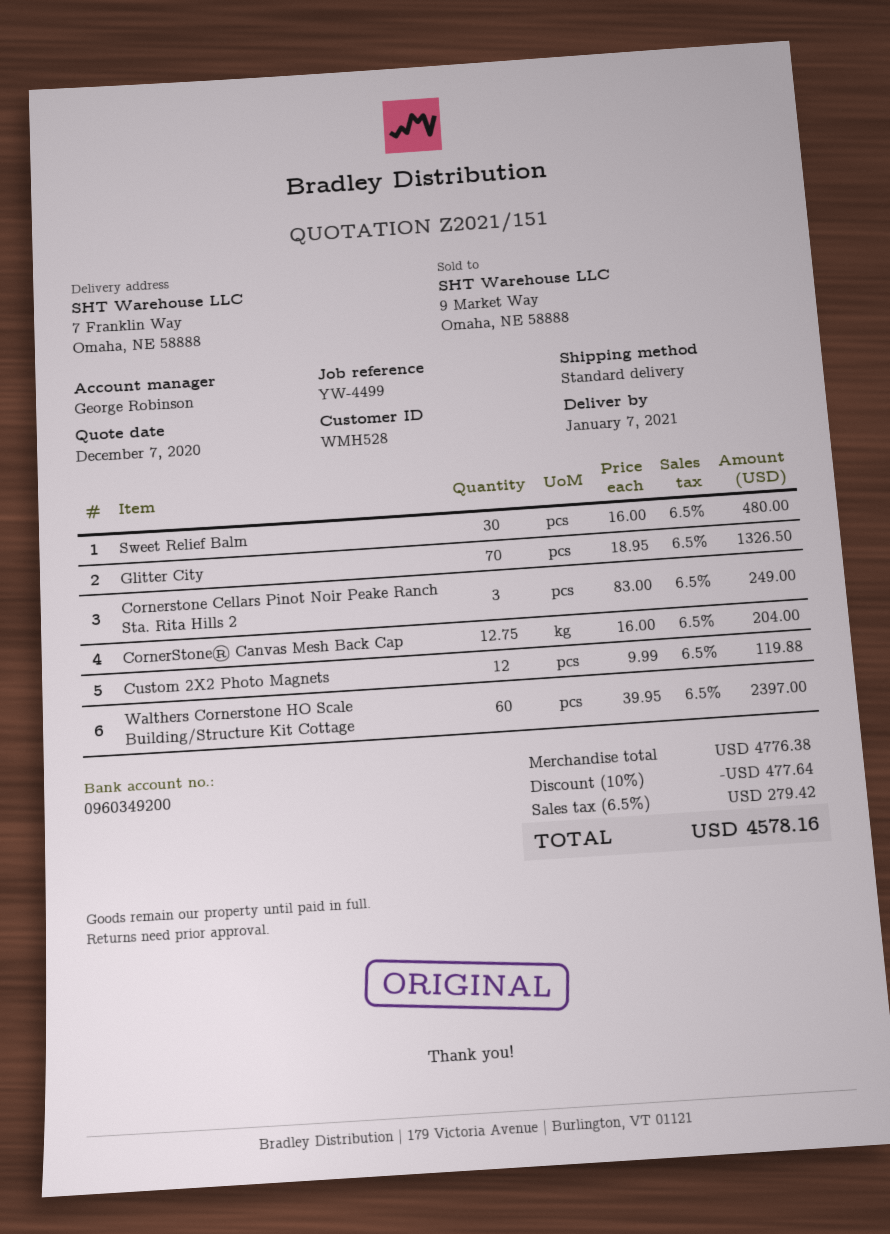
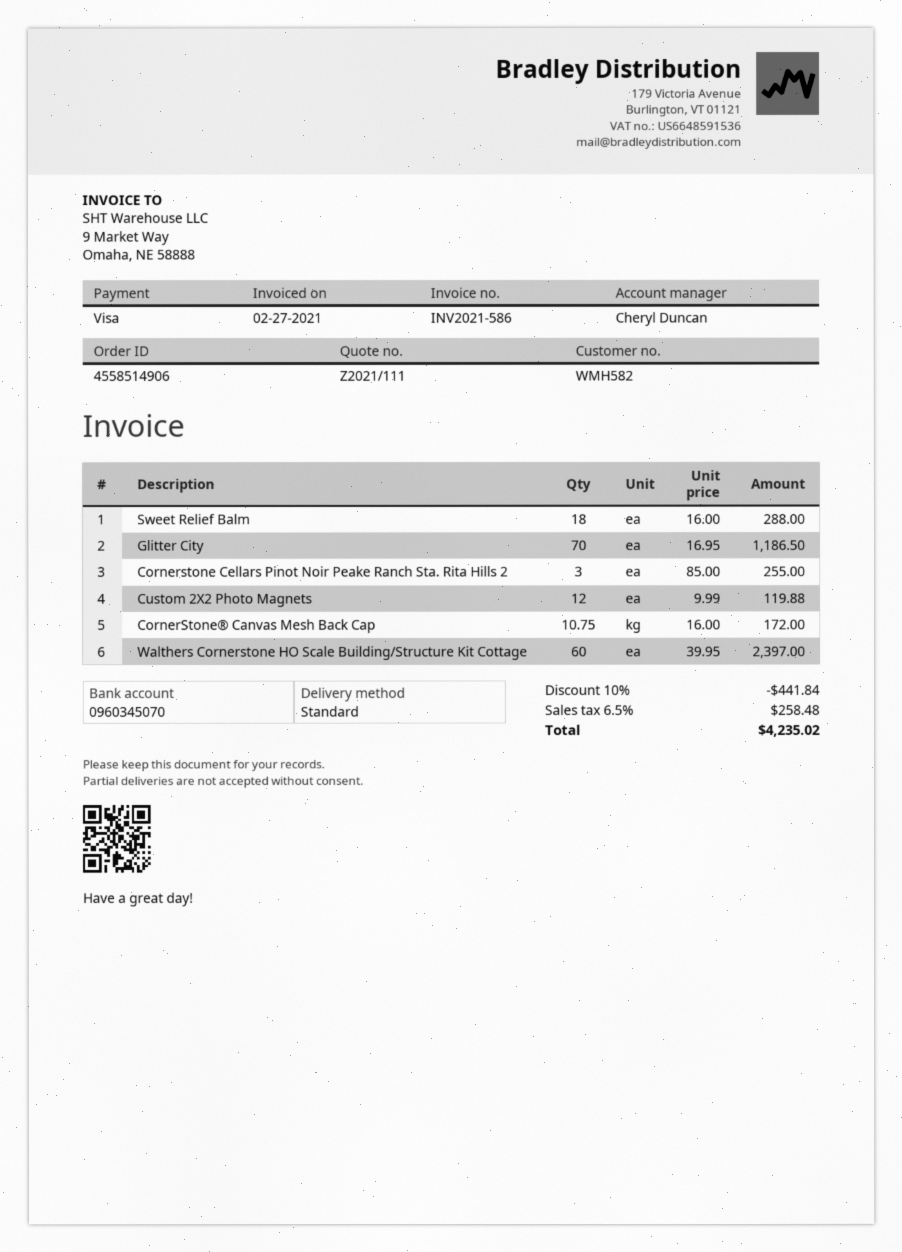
quote number: Z2021/151 -> Z2021/111
customer number: WMH528 -> WMH582
sales rep: George Robinson -> Cheryl Duncan
bank account: 0960349200 -> 0960345070
Sweet Relief Balm: 30 x 16.00 = 480.00 -> 18 x 16.00 = 288.00
Glitter City: 70 x 18.95 = 1326.50 -> 70 x 16.95 = 1186.50
Cornerstone Cellars Pinot Noir Peake Ranch Sta. Rita Hills 2: 3 x 83.00 = 249.00 -> 3 x 85.00 = 255.00
CornerStone® Canvas Mesh Back Cap: 12.75 x 16.00 = 204.00 -> 10.75 x 16.00 = 172.00
discount: 10% = 477.64 -> 10% = 441.84
tax: 6.5% = 279.42 -> 6.5% = 258.48
total: 4578.16 -> 4235.02

